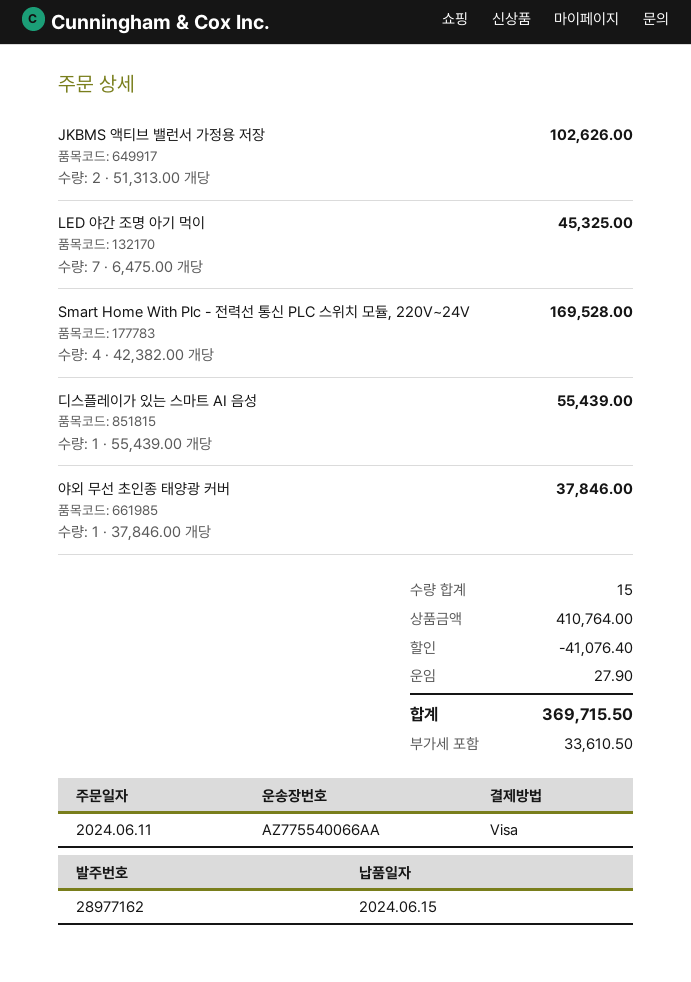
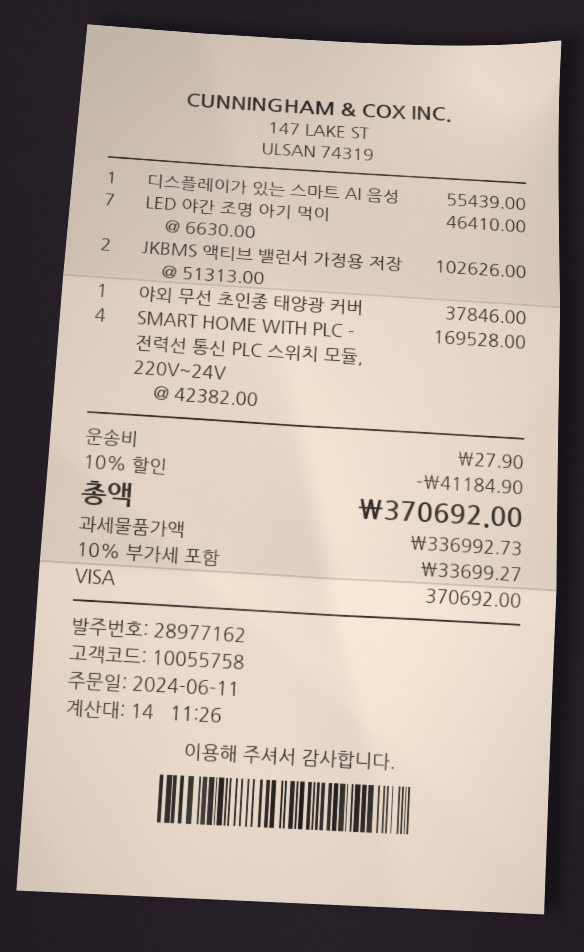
LED 야간 조명 아기 먹이: 7 x 6475.00 = 45325.00 -> 7 x 6630.00 = 46410.00
discount: 41076.40 -> 41184.90
tax: 33610.50 -> 33699.27
total: 369715.50 -> 370692.00

